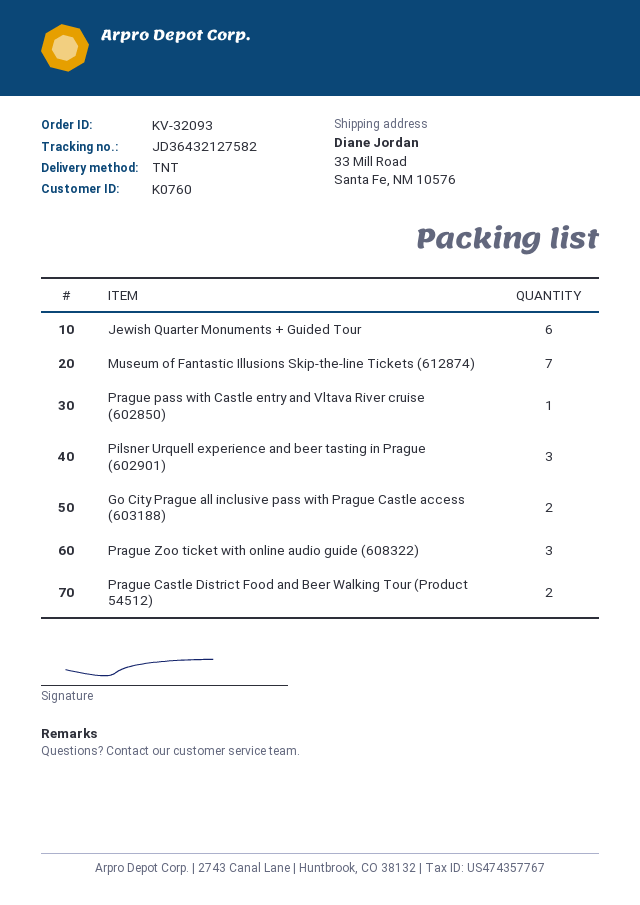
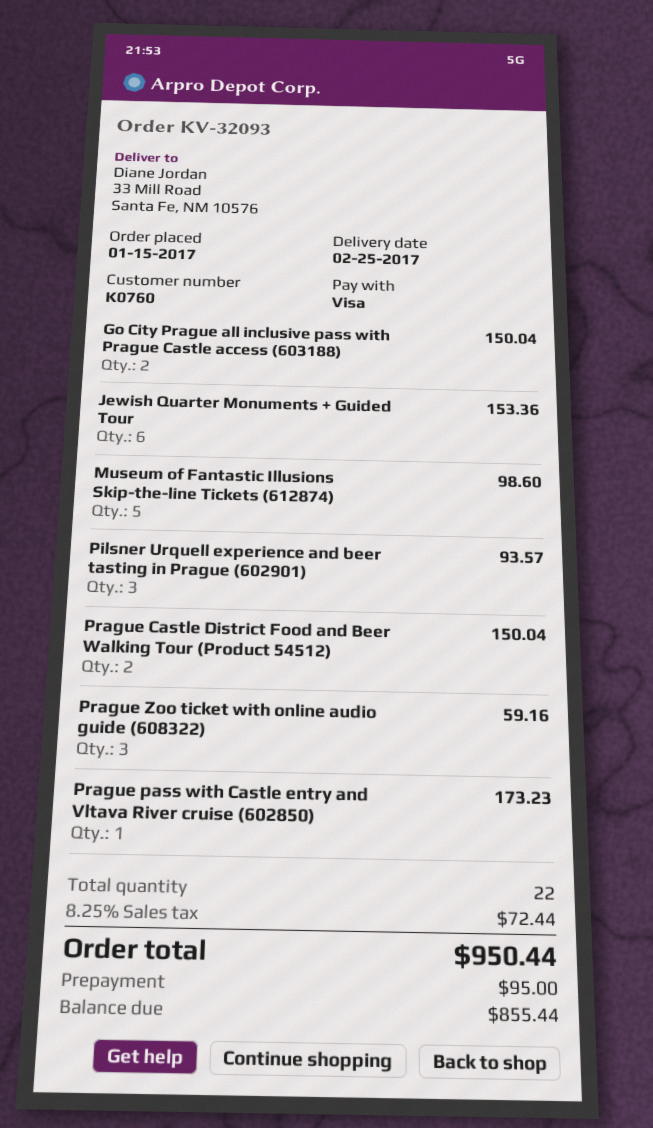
Museum of Fantastic Illusions Skip-the-line Tickets (612874): 7 -> 5

